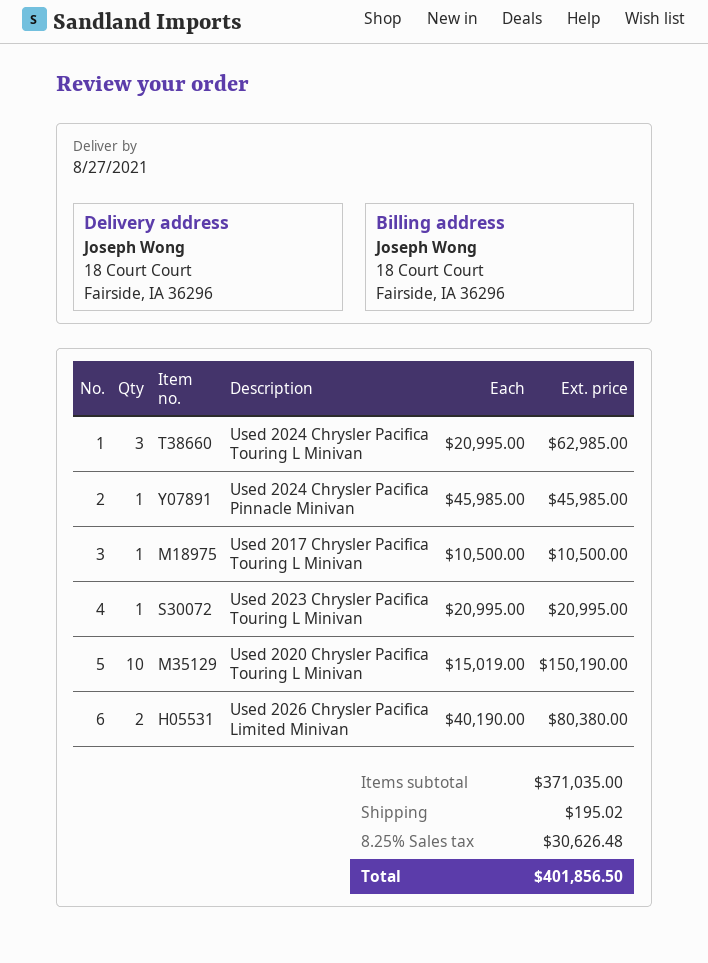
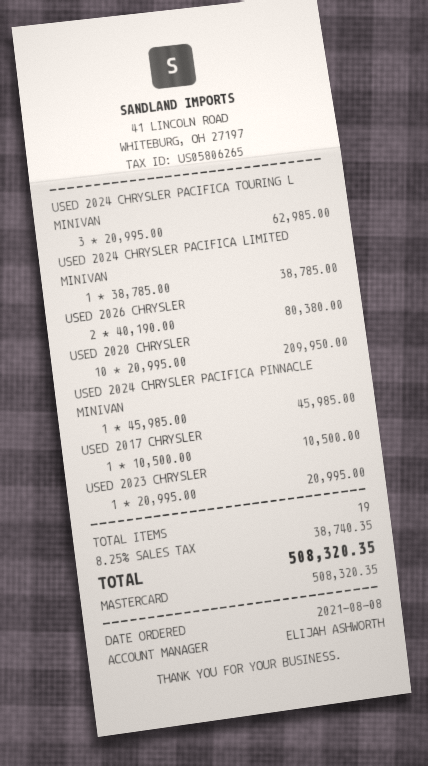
Used 2020 Chrysler Pacifica Touring L Minivan: 10 x 15019.00 = 150190.00 -> 10 x 20995.00 = 209950.00
USED 2024 CHRYSLER PACIFICA LIMITED MINIVAN: none -> 1 x 38785.00 = 38785.00
shipping: 195.02 -> none
tax: 8.25% = 30626.48 -> 8.25% = 38740.35
total: 401856.50 -> 508320.35

